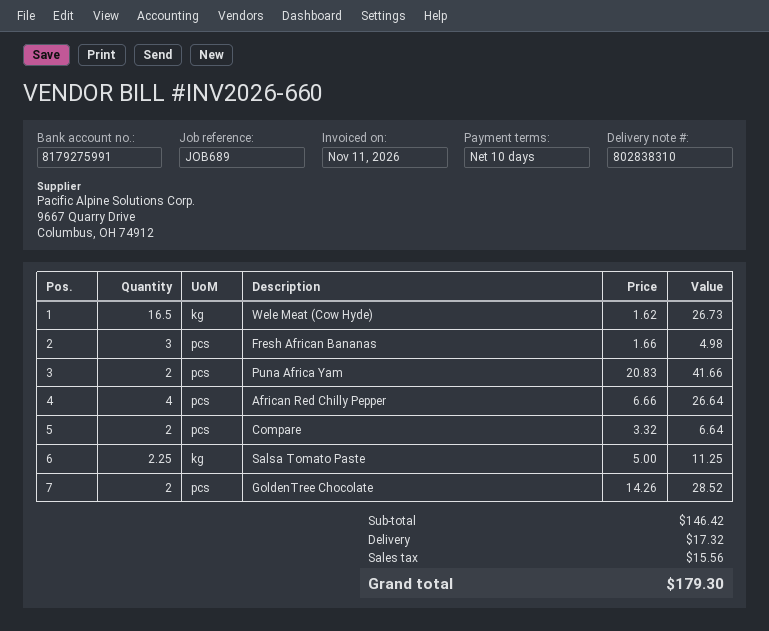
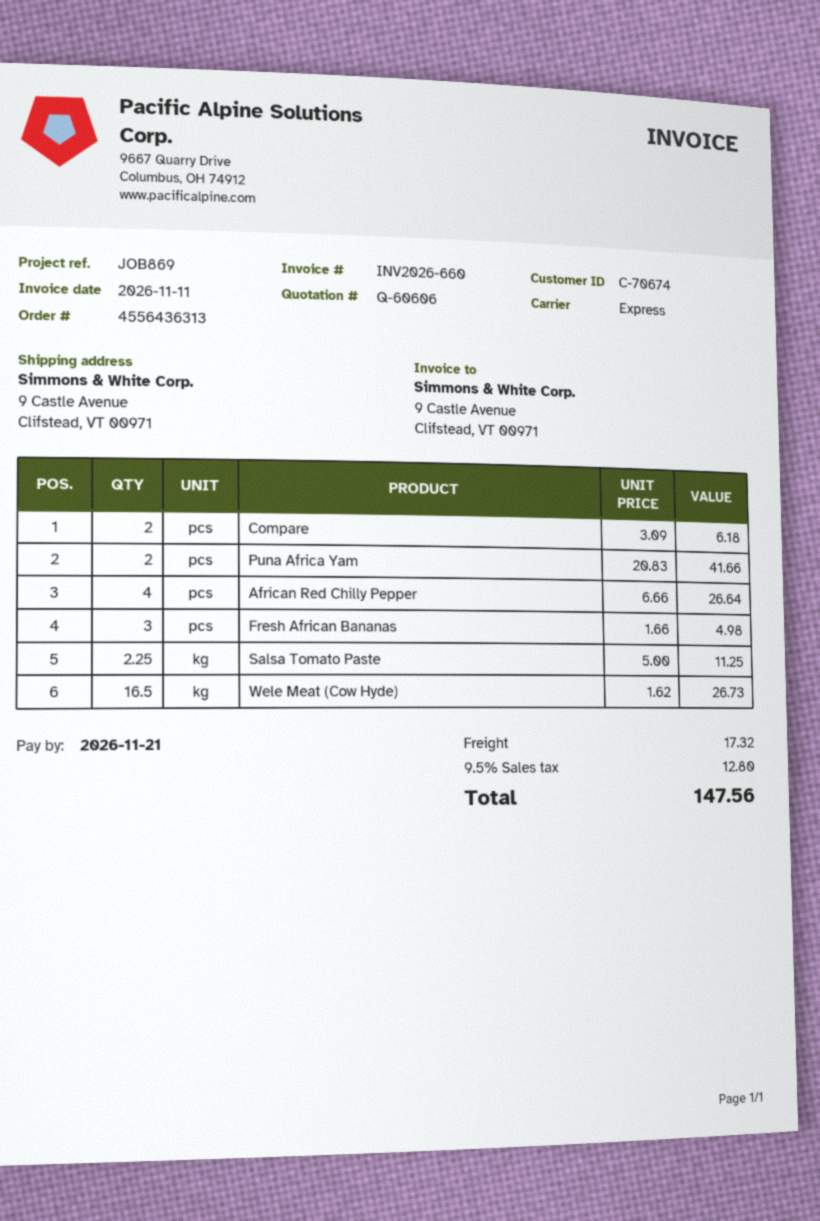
reference: JOB689 -> JOB869
Compare: 2 x 3.32 = 6.64 -> 2 x 3.09 = 6.18
GoldenTree Chocolate: 2 x 14.26 = 28.52 -> none
tax: 15.56 -> 12.80
total: 179.30 -> 147.56

